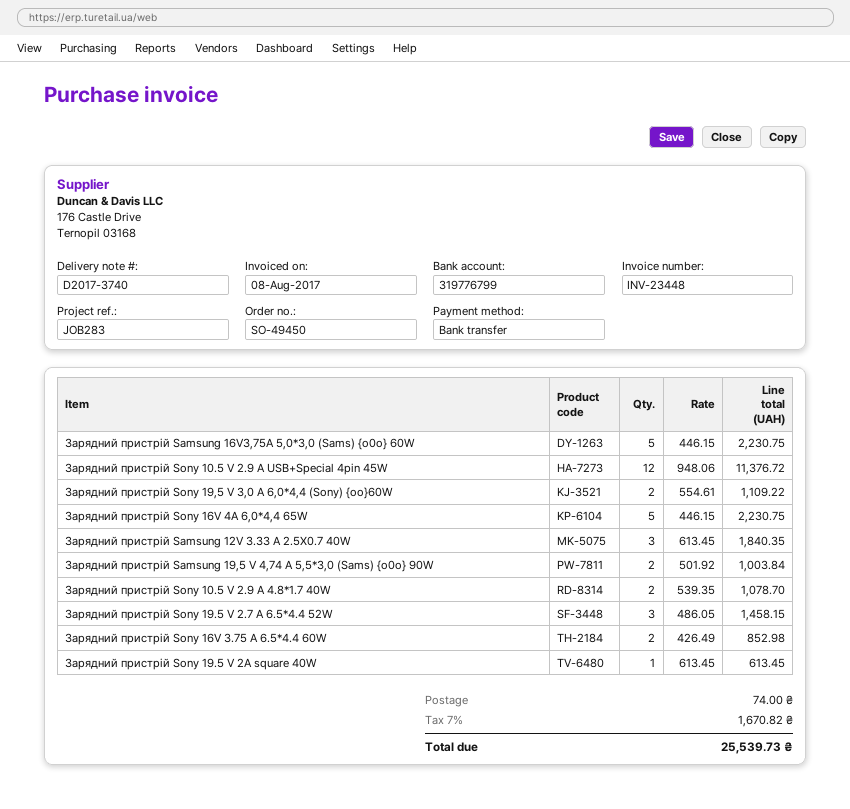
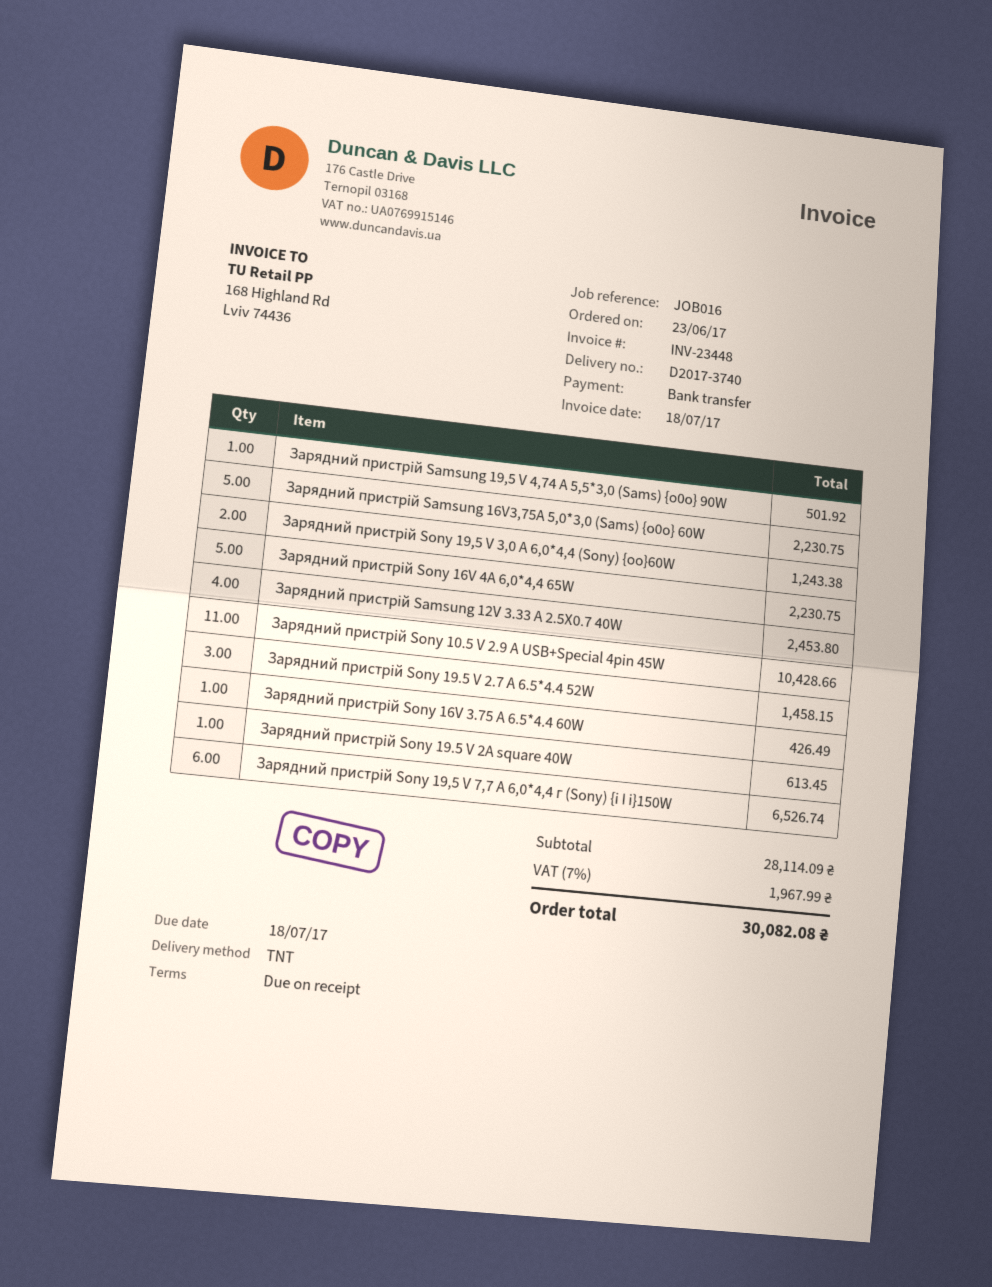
invoice date: 2017-08-08 -> 2017-07-18
reference: JOB283 -> JOB016
Зарядний пристрій Sony 10.5 V 2.9 A USB+Special 4pin 45W: 12 for 11376.72 -> 11 for 10428.66
Зарядний пристрій Sony 19,5 V 3,0 A 6,0*4,4 (Sony) {oo}60W: 2 for 1109.22 -> 2 for 1243.38
Зарядний пристрій Samsung 12V 3.33 A 2.5X0.7 40W: 3 for 1840.35 -> 4 for 2453.80
Зарядний пристрій Samsung 19,5 V 4,74 A 5,5*3,0 (Sams) {o0o} 90W: 2 for 1003.84 -> 1 for 501.92
Зарядний пристрій Sony 10.5 V 2.9 A 4.8*1.7 40W: 2 for 1078.70 -> none
Зарядний пристрій Sony 16V 3.75 A 6.5*4.4 60W: 2 for 852.98 -> 1 for 426.49
Зарядний пристрій Sony 19,5 V 7,7 A 6,0*4,4 г (Sony) {i I i}150W: none -> 6 for 6526.74
shipping: 74.00 -> none
tax: 7% = 1670.82 -> 7% = 1967.99
total: 25539.73 -> 30082.08

